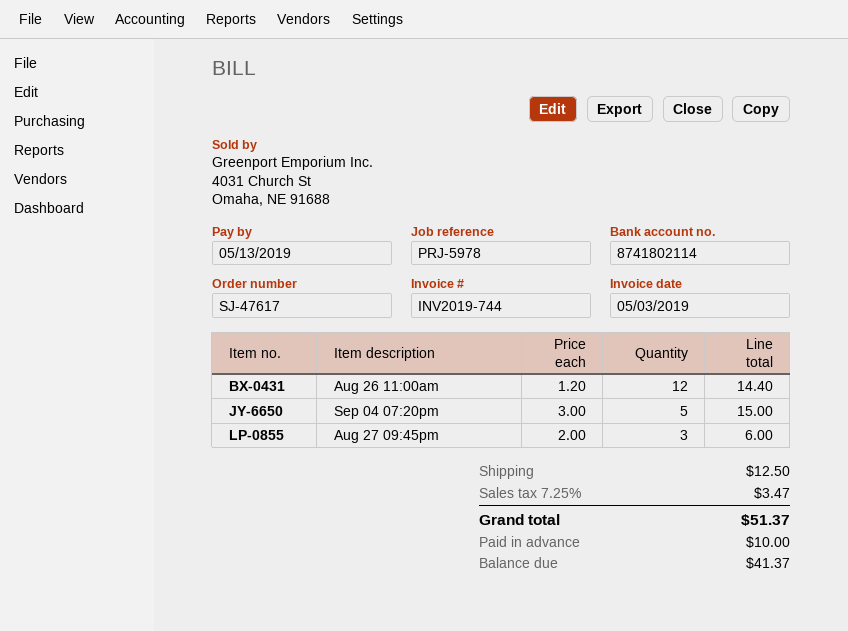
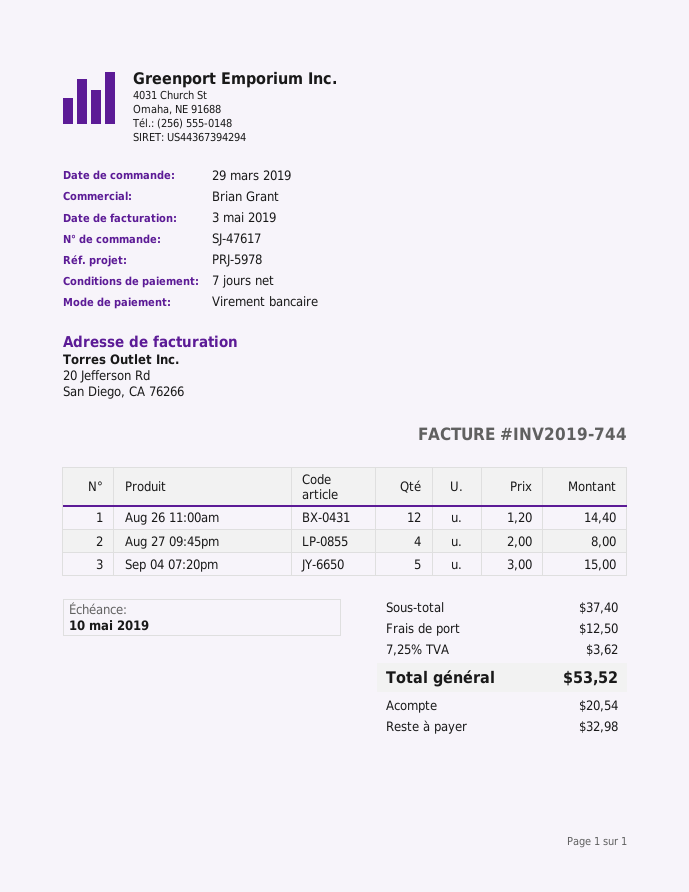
due date: 2019-05-13 -> 2019-05-10
Aug 27 09:45pm: 3 x 2.00 = 6.00 -> 4 x 2.00 = 8.00
tax: 7.25% = 3.47 -> 7.25% = 3.62
total: 51.37 -> 53.52
deposit: 10.00 -> 20.54
balance: 41.37 -> 32.98

